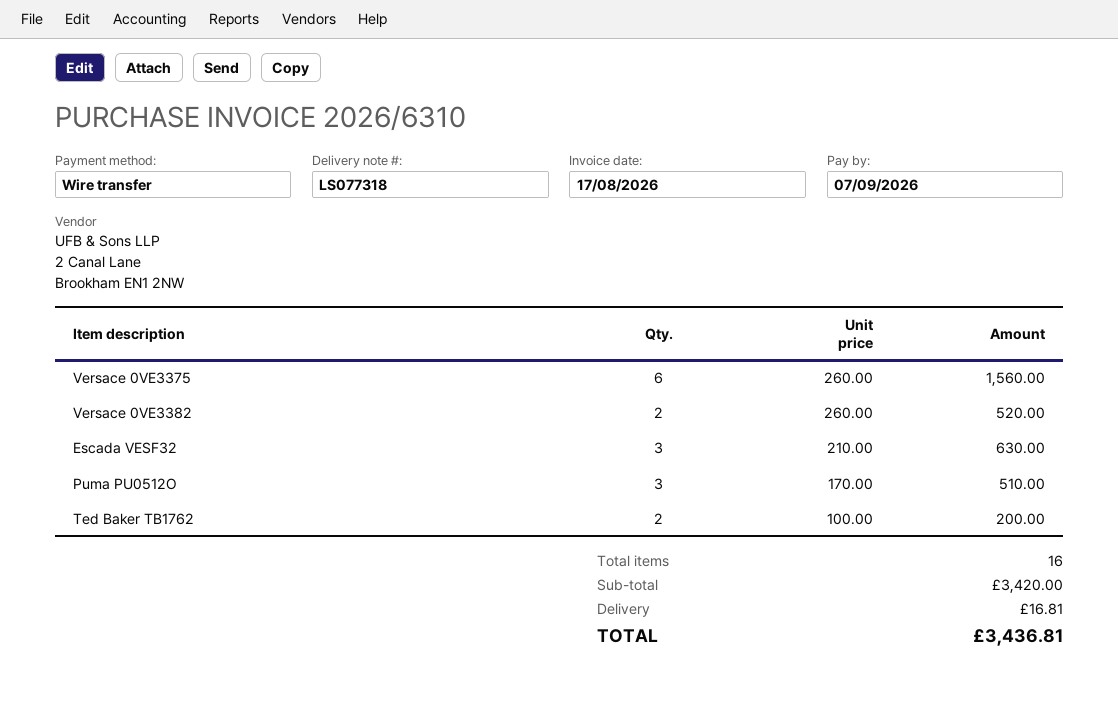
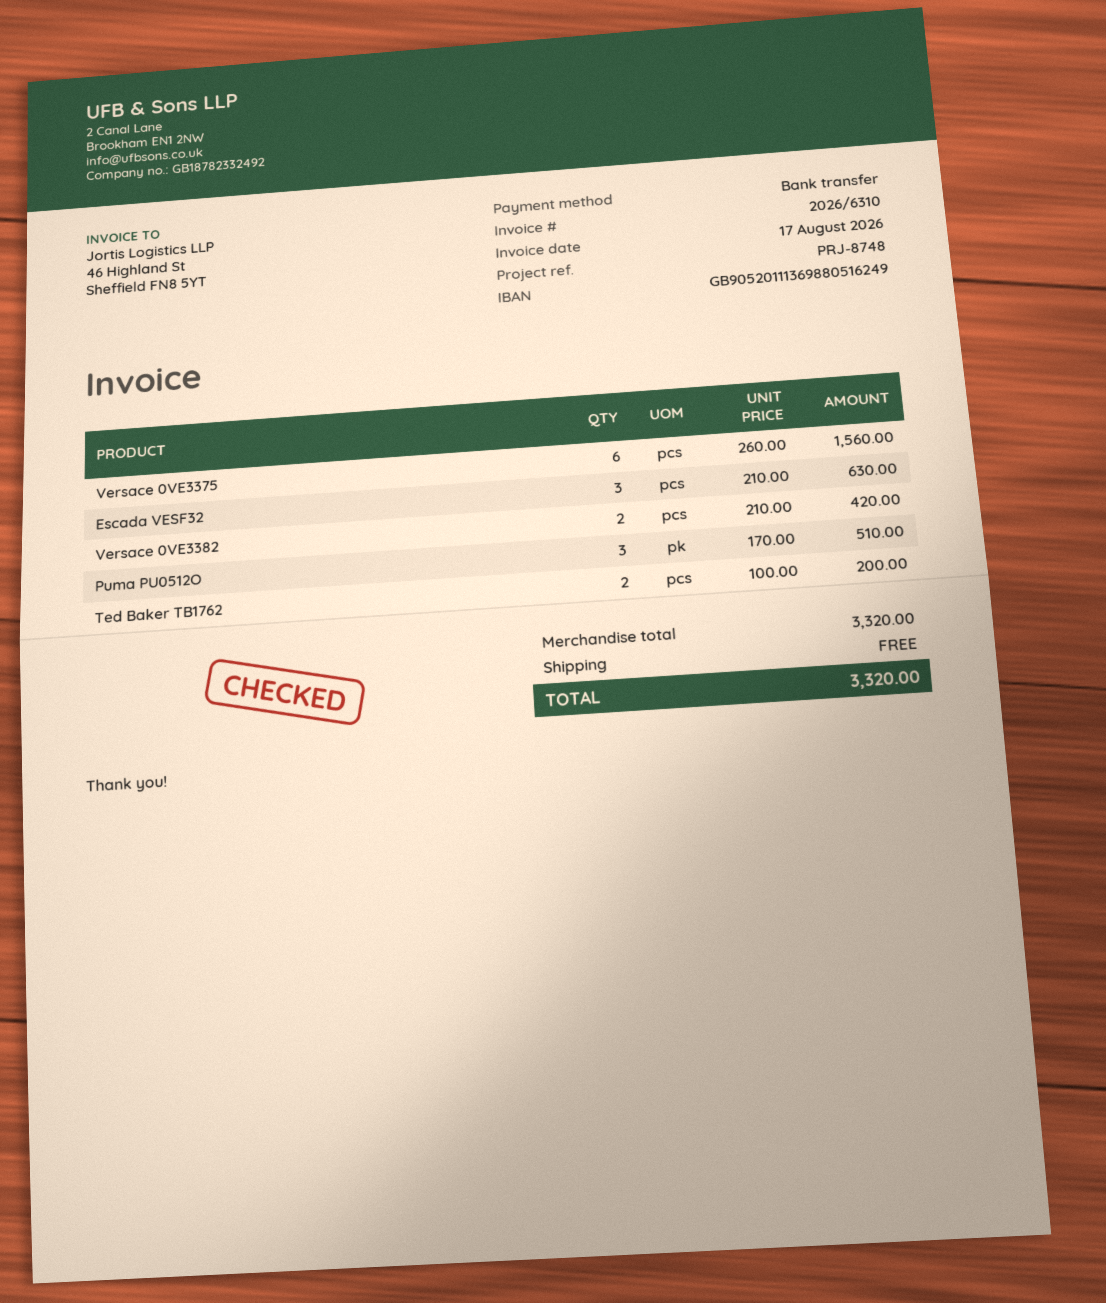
Versace 0VE3382: 2 x 260.00 = 520.00 -> 2 x 210.00 = 420.00
subtotal: 3420.00 -> 3320.00
shipping: 16.81 -> 0.00
total: 3436.81 -> 3320.00

